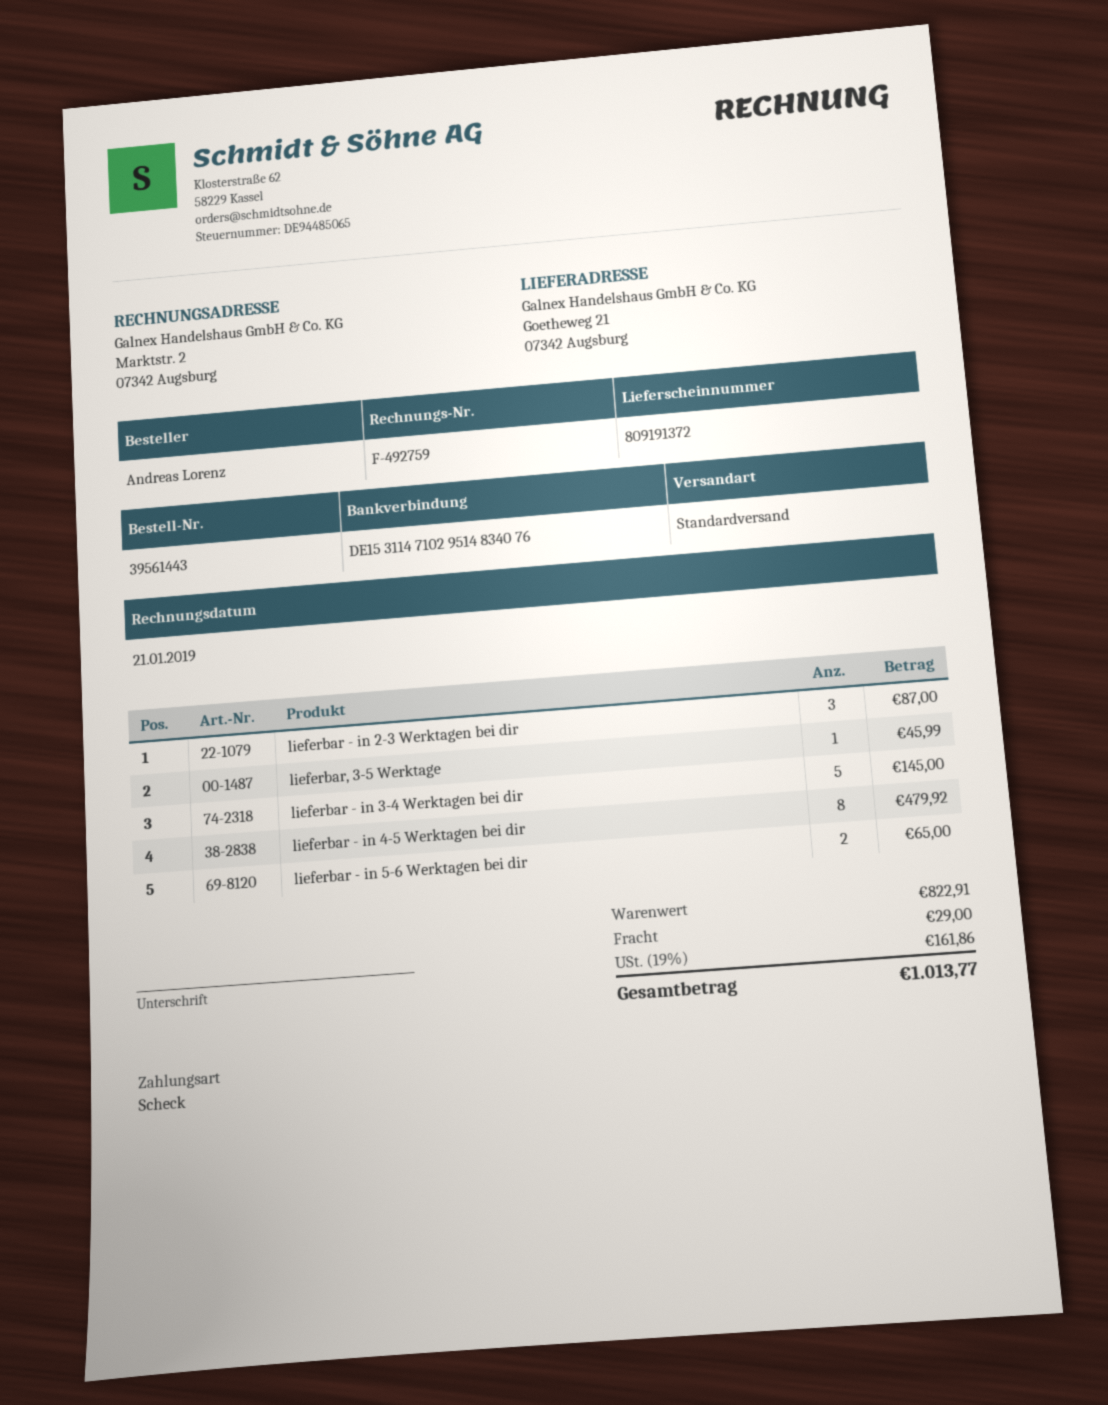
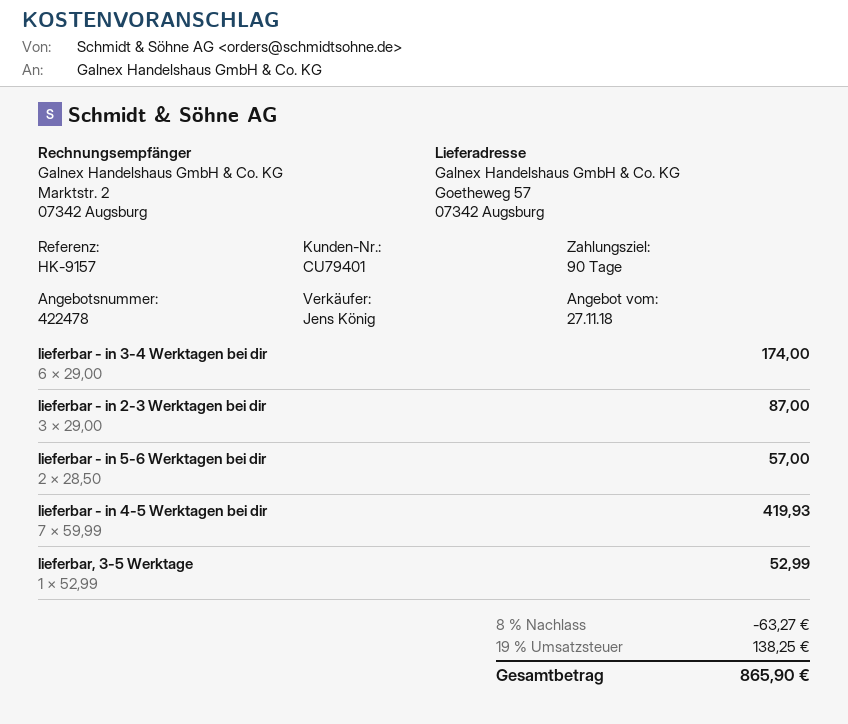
ship to: Goetheweg 21, 07342 Augsburg -> Goetheweg 57, 07342 Augsburg
lieferbar, 3-5 Werktage: 1 for 45.99 -> 1 for 52.99
lieferbar - in 3-4 Werktagen bei dir: 5 for 145.00 -> 6 for 174.00
lieferbar - in 4-5 Werktagen bei dir: 8 for 479.92 -> 7 for 419.93
lieferbar - in 5-6 Werktagen bei dir: 2 for 65.00 -> 2 for 57.00
discount: none -> 8% = 63.27
shipping: 29.00 -> none
tax: 19% = 161.86 -> 19% = 138.25
total: 1013.77 -> 865.90

